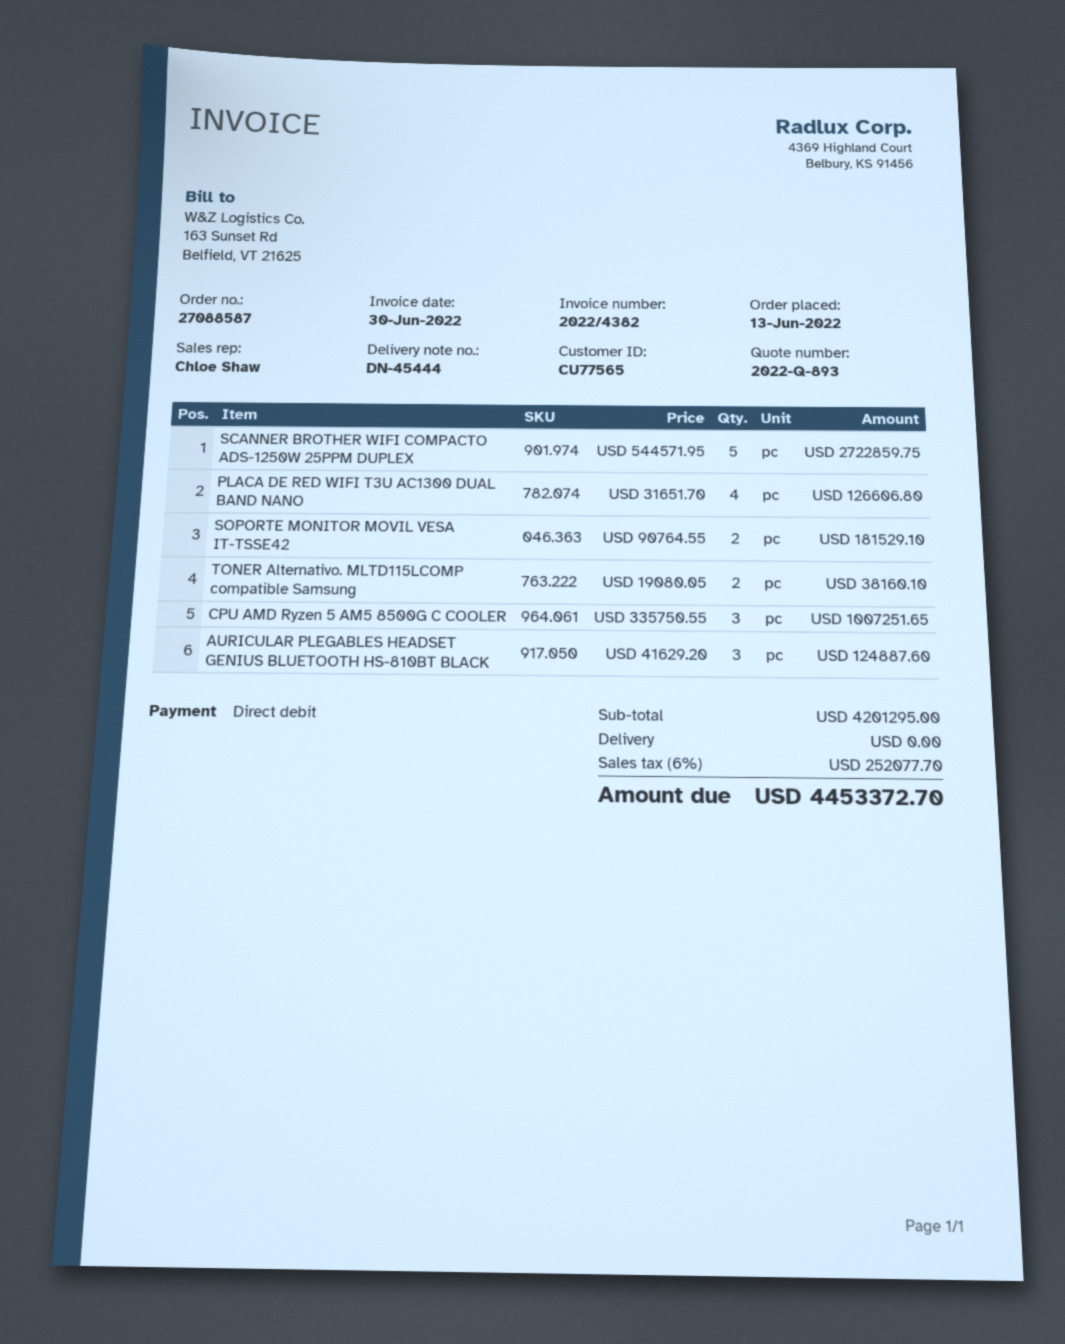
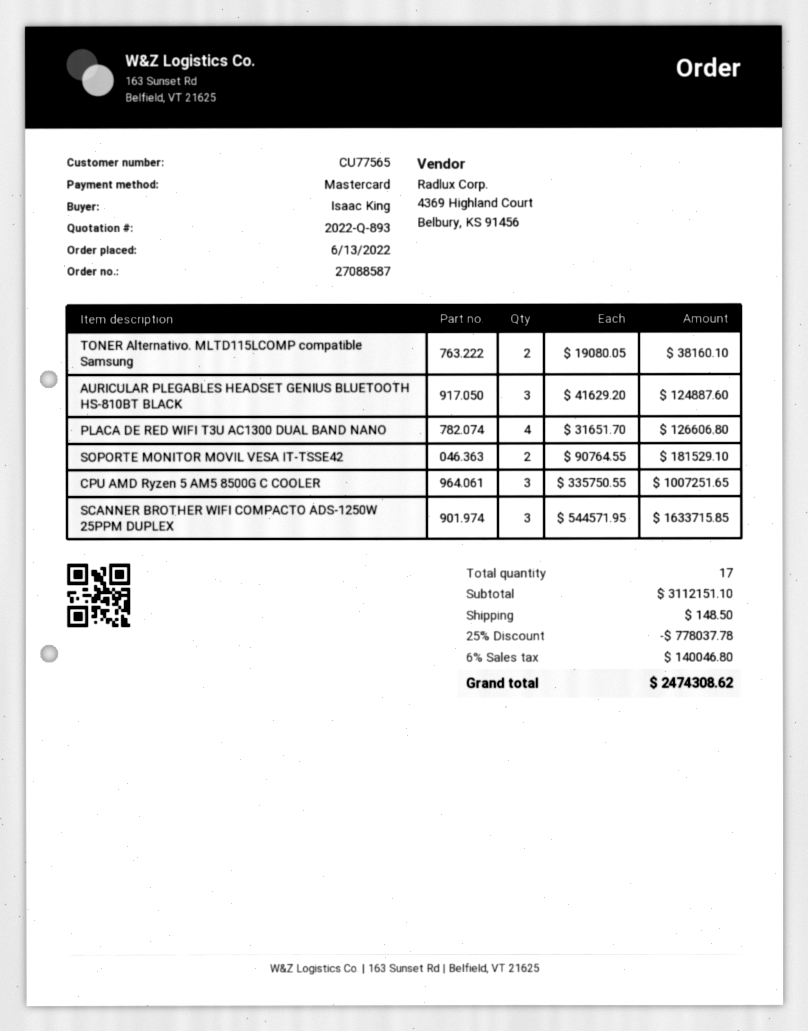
payment method: direct debit -> Mastercard
SCANNER BROTHER WIFI COMPACTO ADS-1250W 25PPM DUPLEX: 5 x 544571.95 = 2722859.75 -> 3 x 544571.95 = 1633715.85
subtotal: 4201295.00 -> 3112151.10
discount: none -> 25% = 778037.78
shipping: 0.00 -> 148.50
tax: 6% = 252077.70 -> 6% = 140046.80
total: 4453372.70 -> 2474308.62

